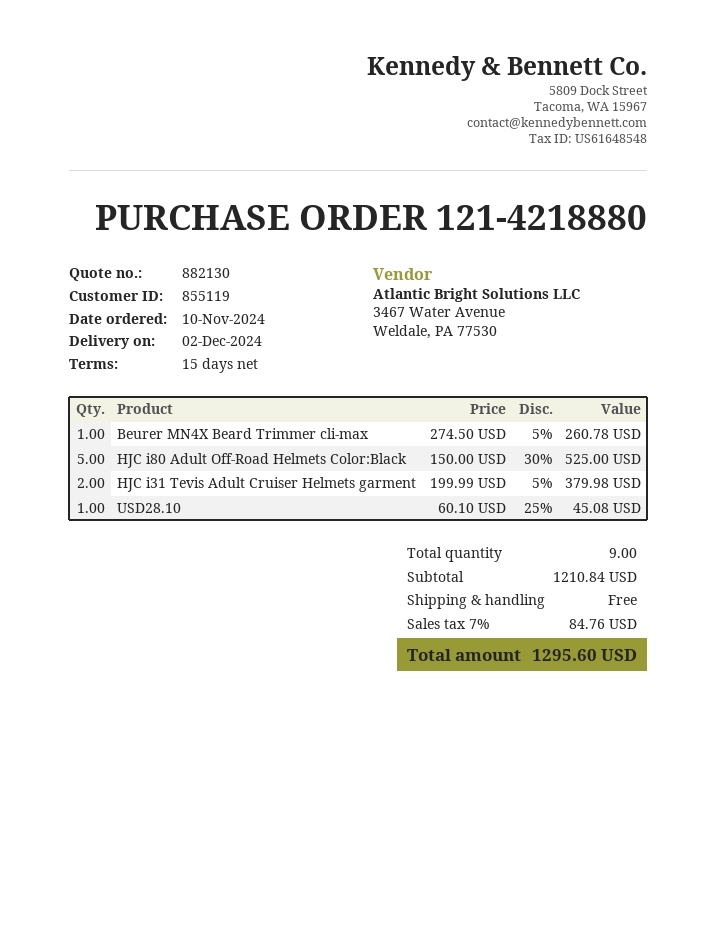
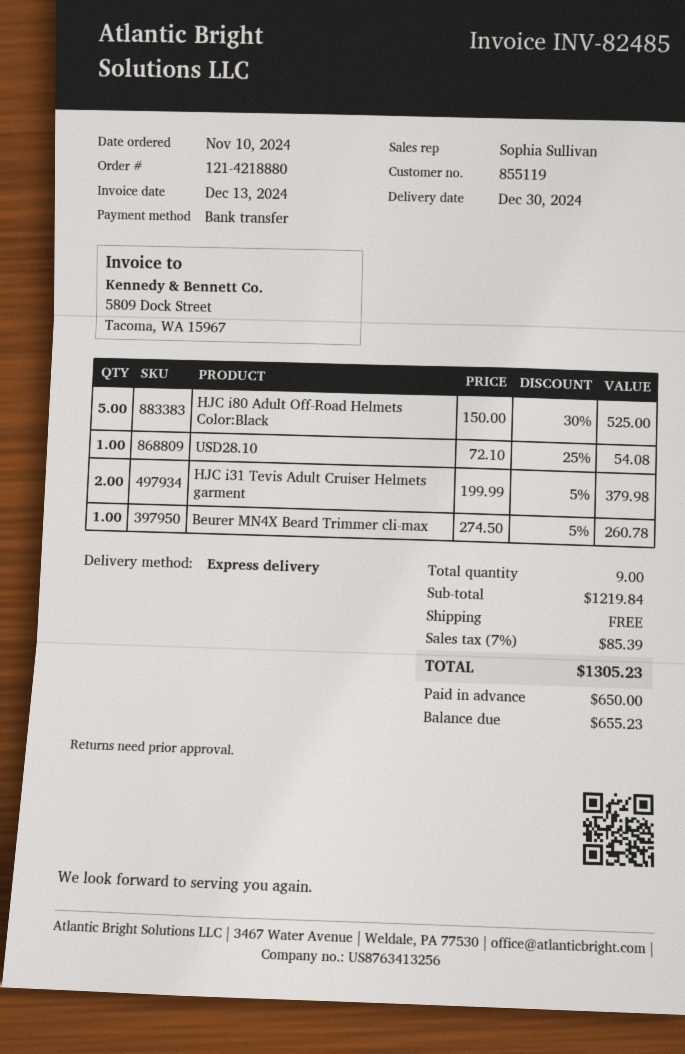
delivery date: 2024-12-02 -> 2024-12-30
USD28.10: 1 x 60.10 - 25% = 45.08 -> 1 x 72.10 - 25% = 54.08
subtotal: 1210.84 -> 1219.84
tax: 7% = 84.76 -> 7% = 85.39
total: 1295.60 -> 1305.23

